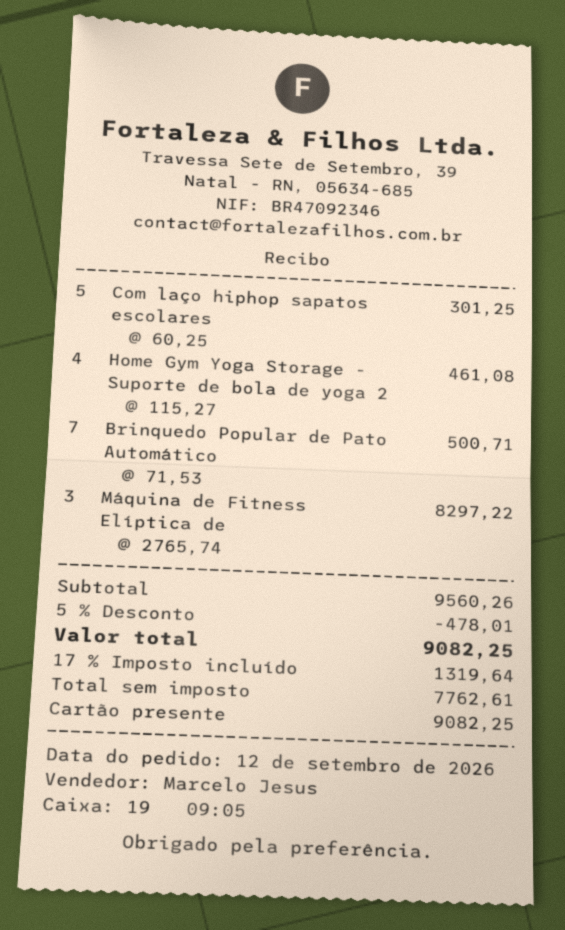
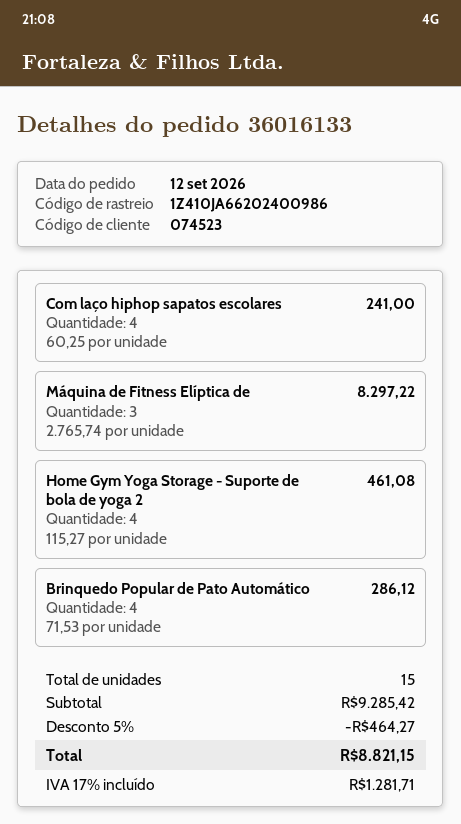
Com laço hiphop sapatos escolares: 5 x 60.25 = 301.25 -> 4 x 60.25 = 241.00
Brinquedo Popular de Pato Automático: 7 x 71.53 = 500.71 -> 4 x 71.53 = 286.12
subtotal: 9560.26 -> 9285.42
discount: 5% = 478.01 -> 5% = 464.27
tax: 17% = 1319.64 -> 17% = 1281.71
total: 9082.25 -> 8821.15

